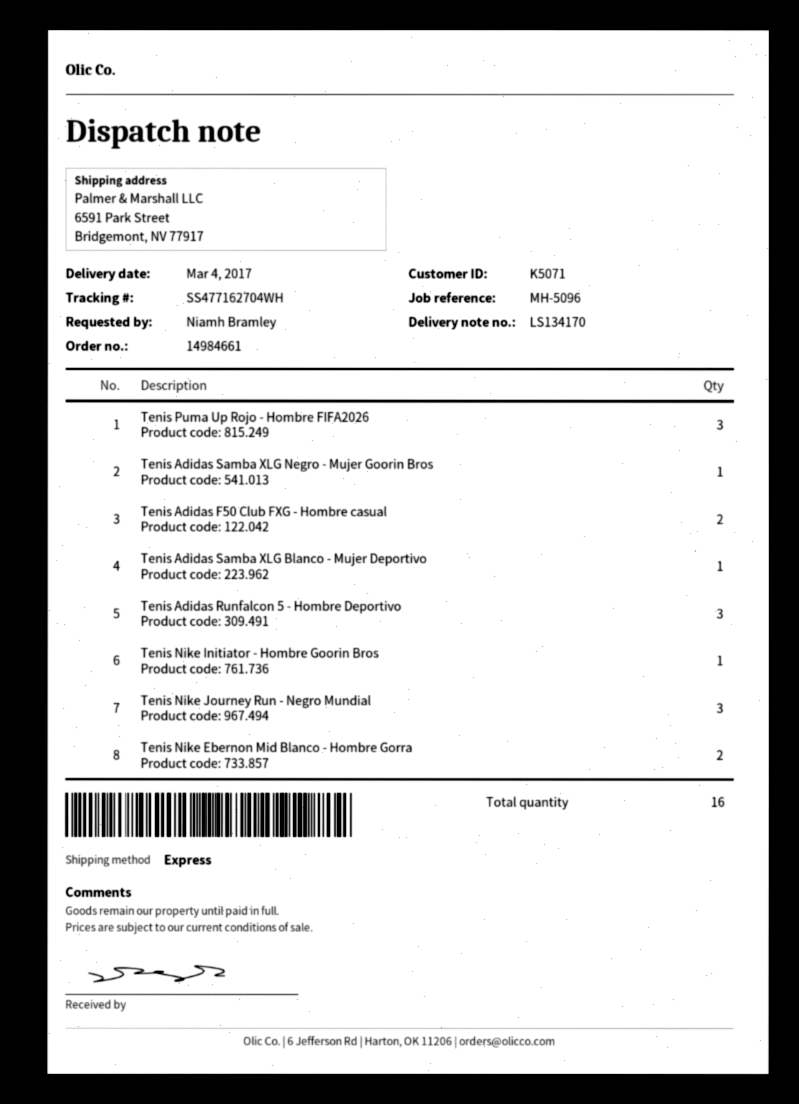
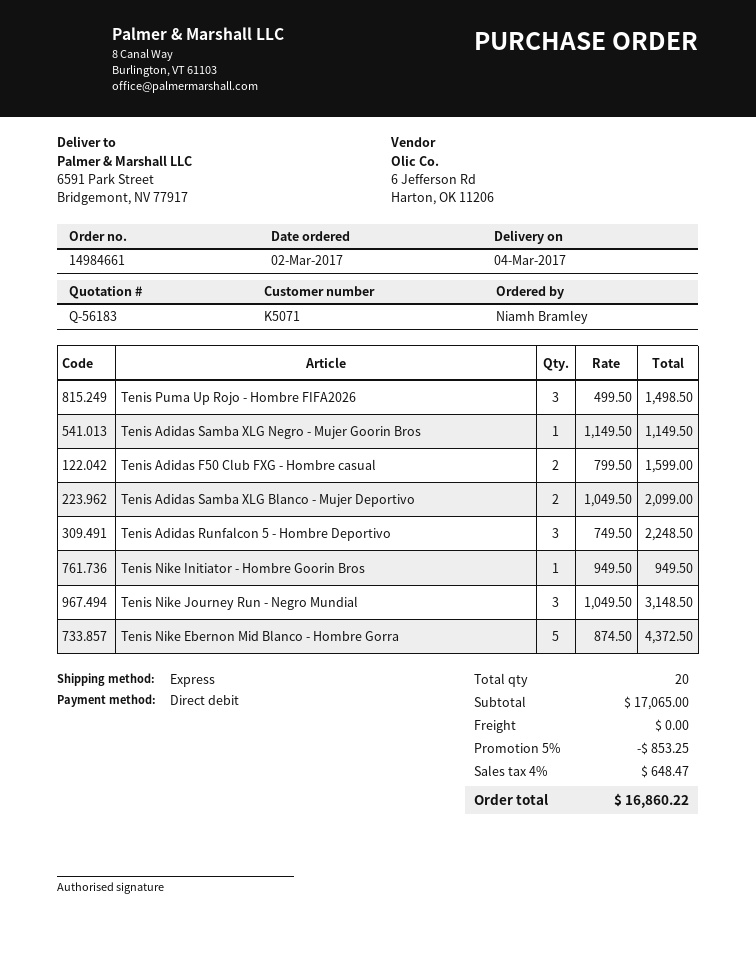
Tenis Adidas Samba XLG Blanco - Mujer Deportivo: 1 -> 2
Tenis Nike Ebernon Mid Blanco - Hombre Gorra: 2 -> 5
total quantity: 16 -> 20

